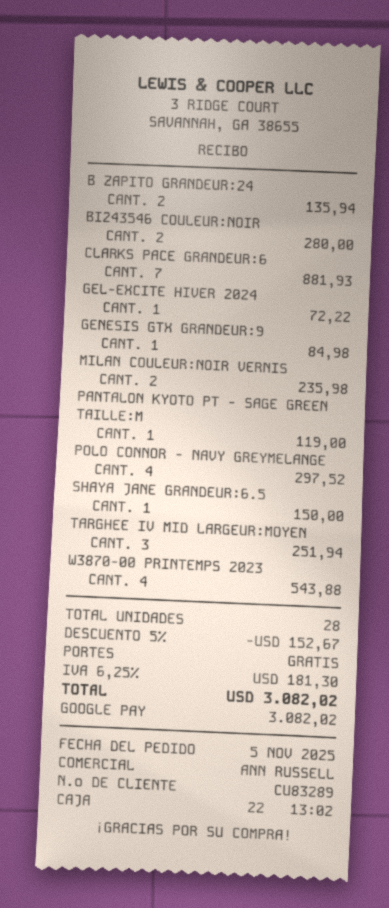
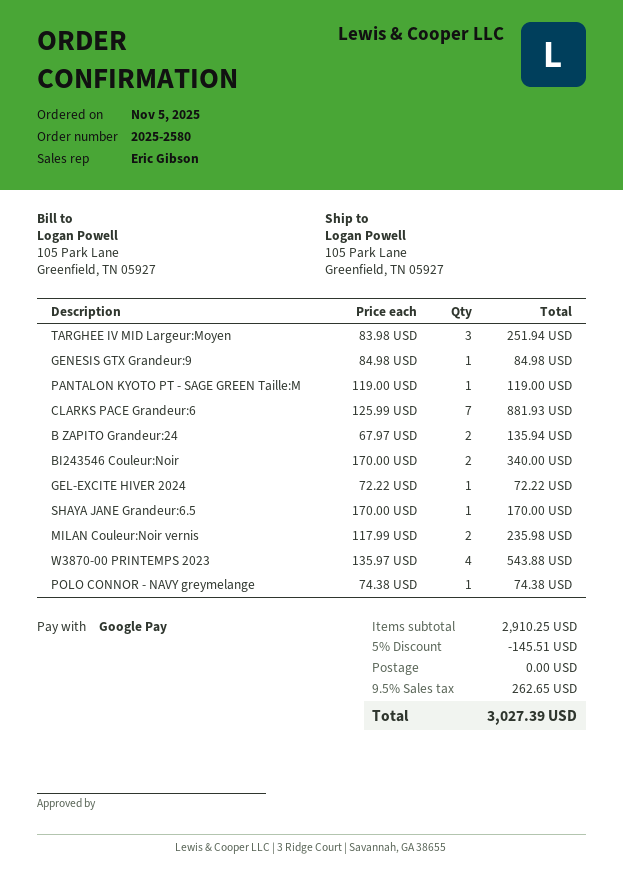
sales rep: ANN RUSSELL -> Eric Gibson
BI243546 COULEUR:NOIR: 2 for 280.00 -> 2 for 340.00
POLO CONNOR - NAVY GREYMELANGE: 4 for 297.52 -> 1 for 74.38
SHAYA JANE GRANDEUR:6.5: 1 for 150.00 -> 1 for 170.00
discount: 5% = 152.67 -> 5% = 145.51
tax: 6.25% = 181.30 -> 9.5% = 262.65
total: 3082.02 -> 3027.39

